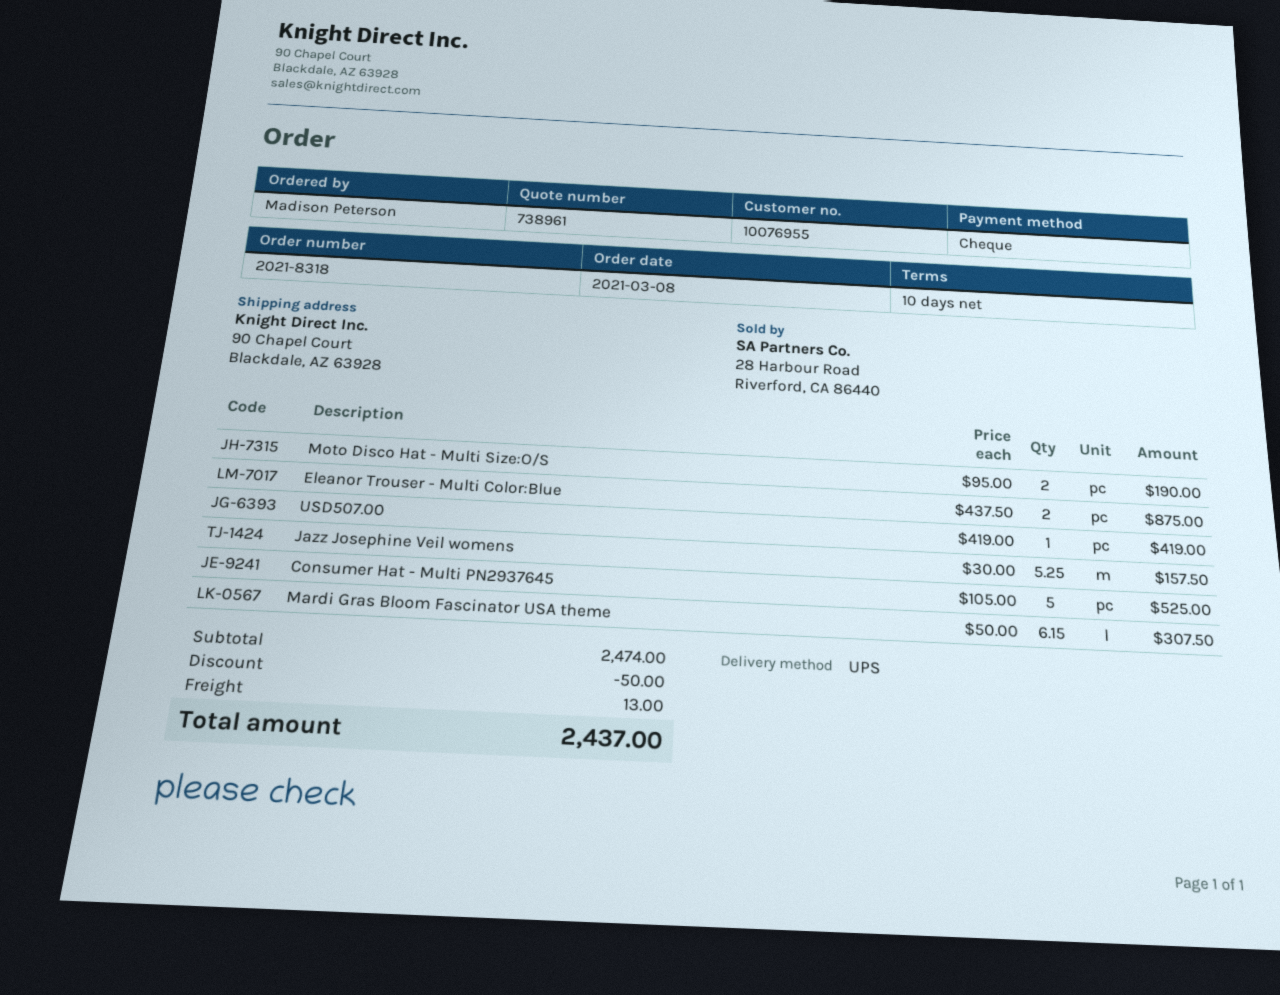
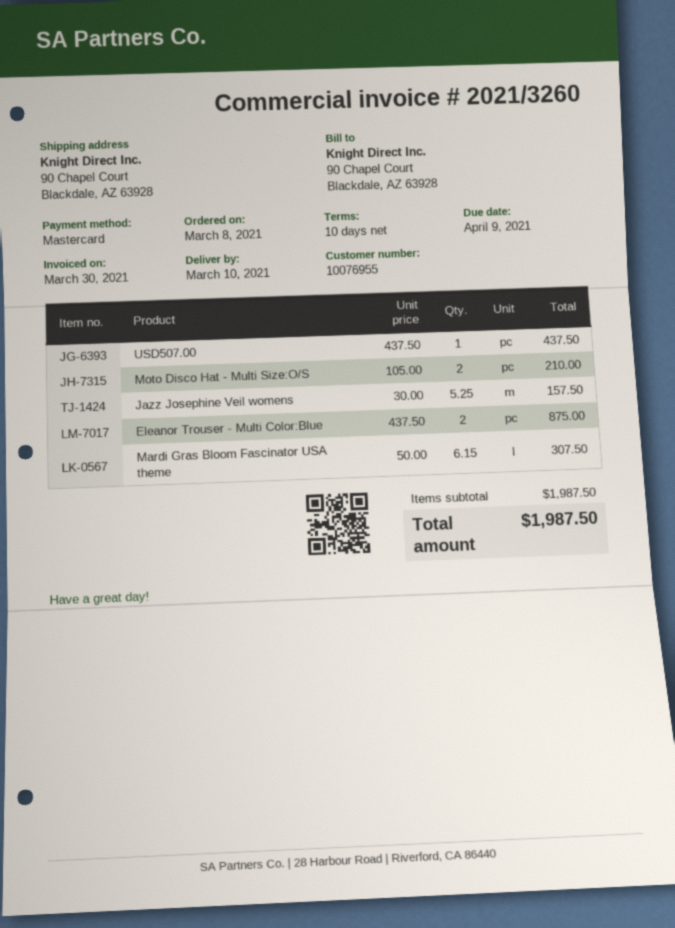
payment method: cheque -> Mastercard
Moto Disco Hat - Multi Size:O/S: 2 x 95.00 = 190.00 -> 2 x 105.00 = 210.00
USD507.00: 1 x 419.00 = 419.00 -> 1 x 437.50 = 437.50
Consumer Hat - Multi PN2937645: 5 x 105.00 = 525.00 -> none
subtotal: 2474.00 -> 1987.50
discount: 50.00 -> none
shipping: 13.00 -> none
total: 2437.00 -> 1987.50

